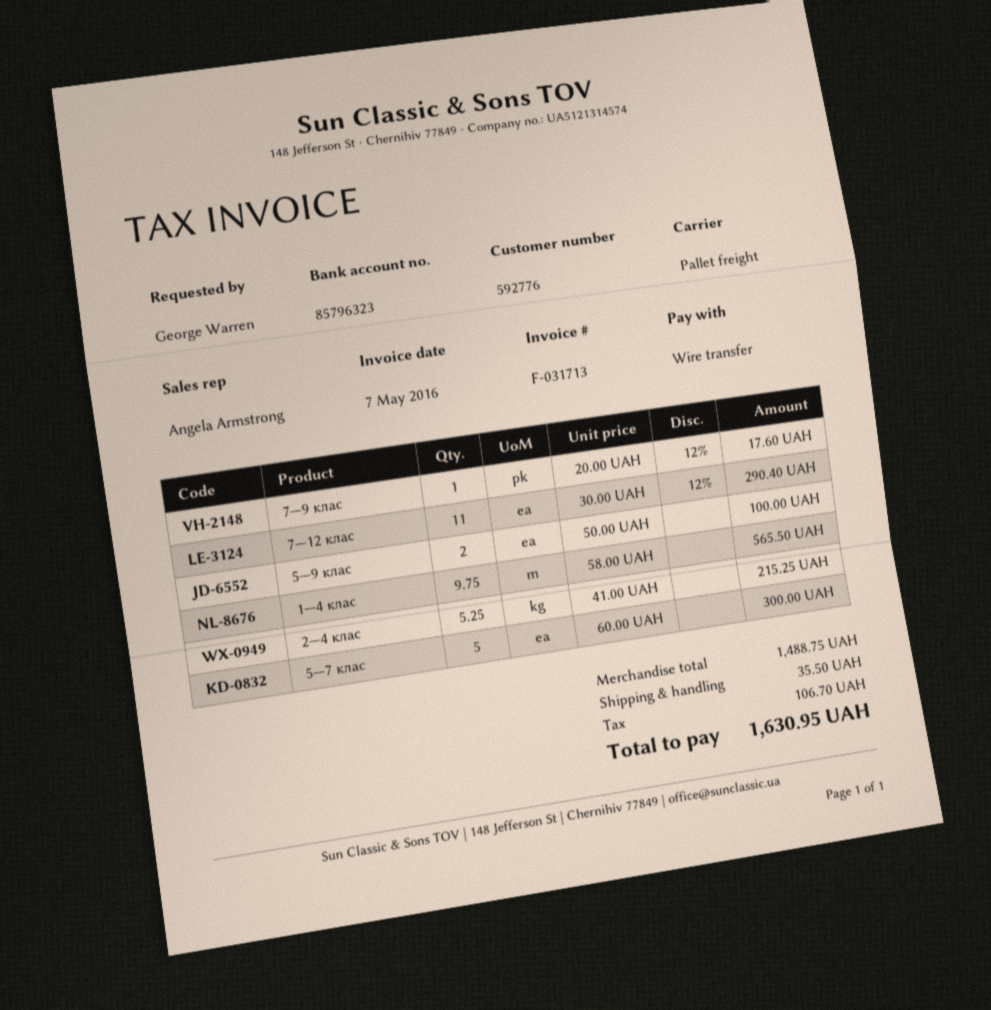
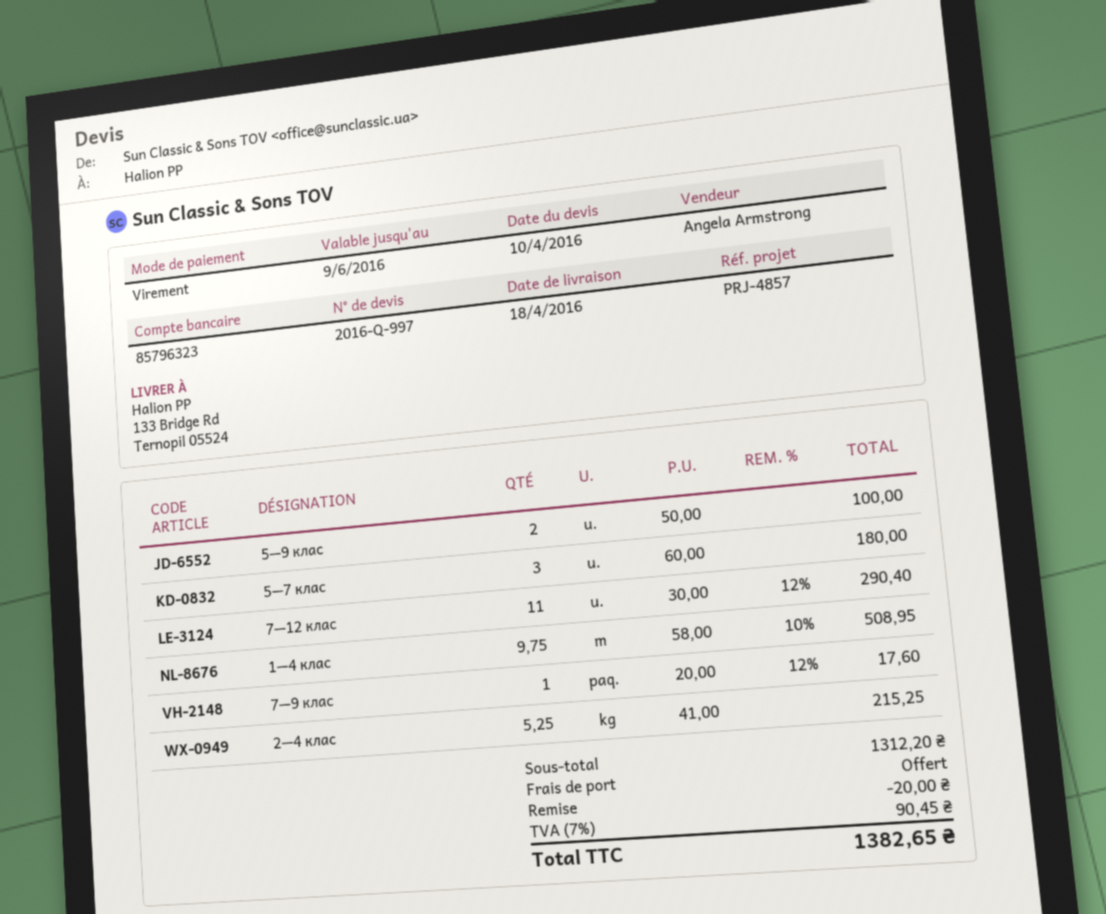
1—4 клас: 9.75 x 58.00 = 565.50 -> 9.75 x 58.00 - 10% = 508.95
5—7 клас: 5 x 60.00 = 300.00 -> 3 x 60.00 = 180.00
subtotal: 1488.75 -> 1312.20
discount: none -> 20.00
shipping: 35.50 -> 0.00
tax: 106.70 -> 90.45
total: 1630.95 -> 1382.65

